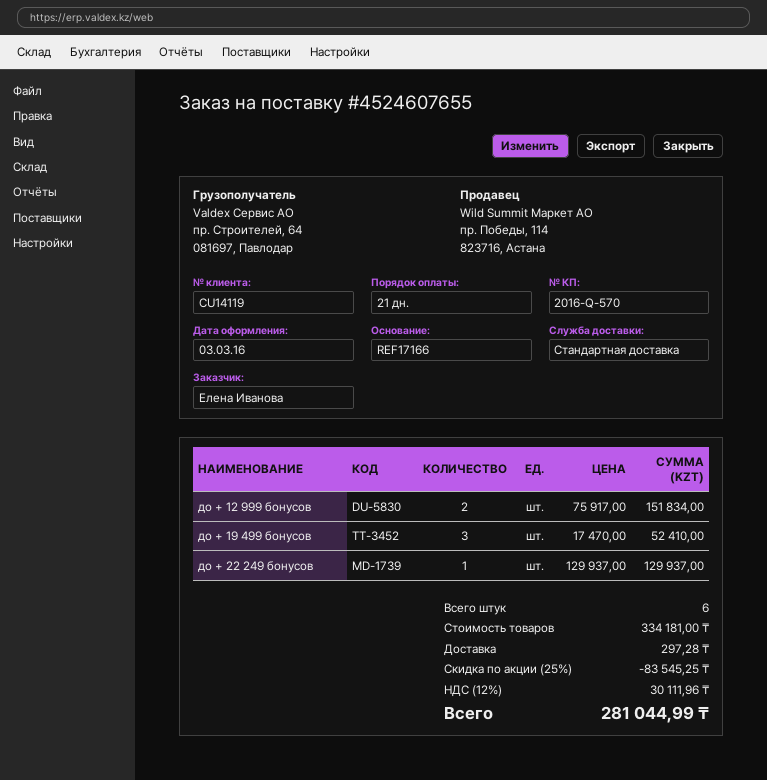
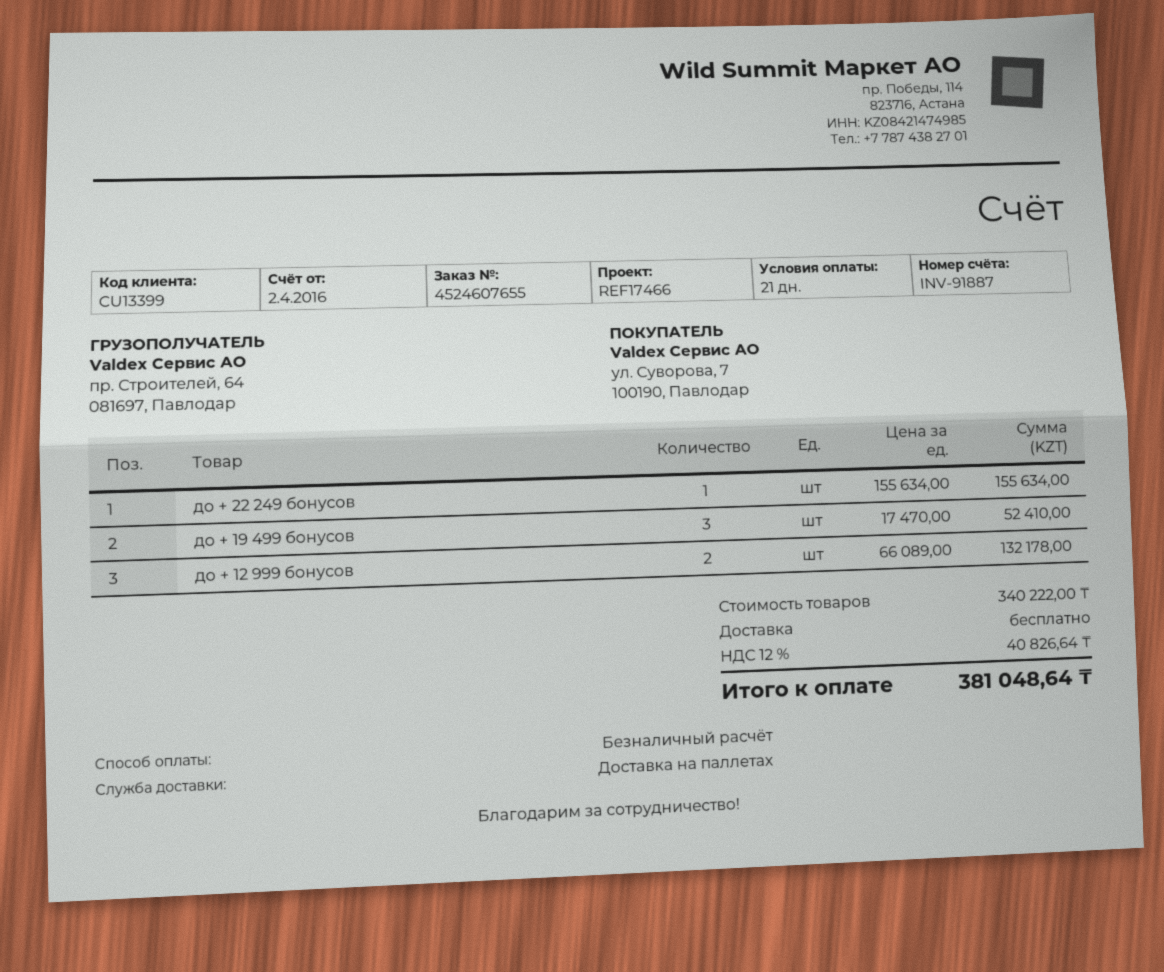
customer number: CU14119 -> CU13399
reference: REF17166 -> REF17466
shipping method: standard -> pallet freight
до + 12 999 бонусов: 2 x 75917.00 = 151834.00 -> 2 x 66089.00 = 132178.00
до + 22 249 бонусов: 1 x 129937.00 = 129937.00 -> 1 x 155634.00 = 155634.00
subtotal: 334181.00 -> 340222.00
discount: 25% = 83545.25 -> none
shipping: 297.28 -> 0.00
tax: 12% = 30111.96 -> 12% = 40826.64
total: 281044.99 -> 381048.64

